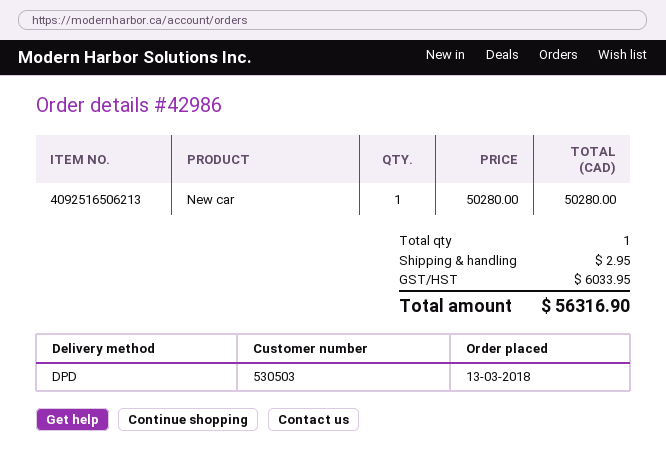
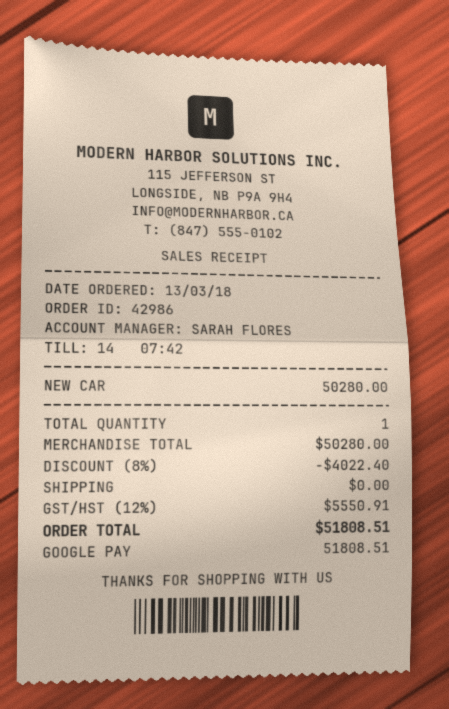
discount: none -> 8% = 4022.40
shipping: 2.95 -> 0.00
tax: 6033.95 -> 5550.91
total: 56316.90 -> 51808.51

